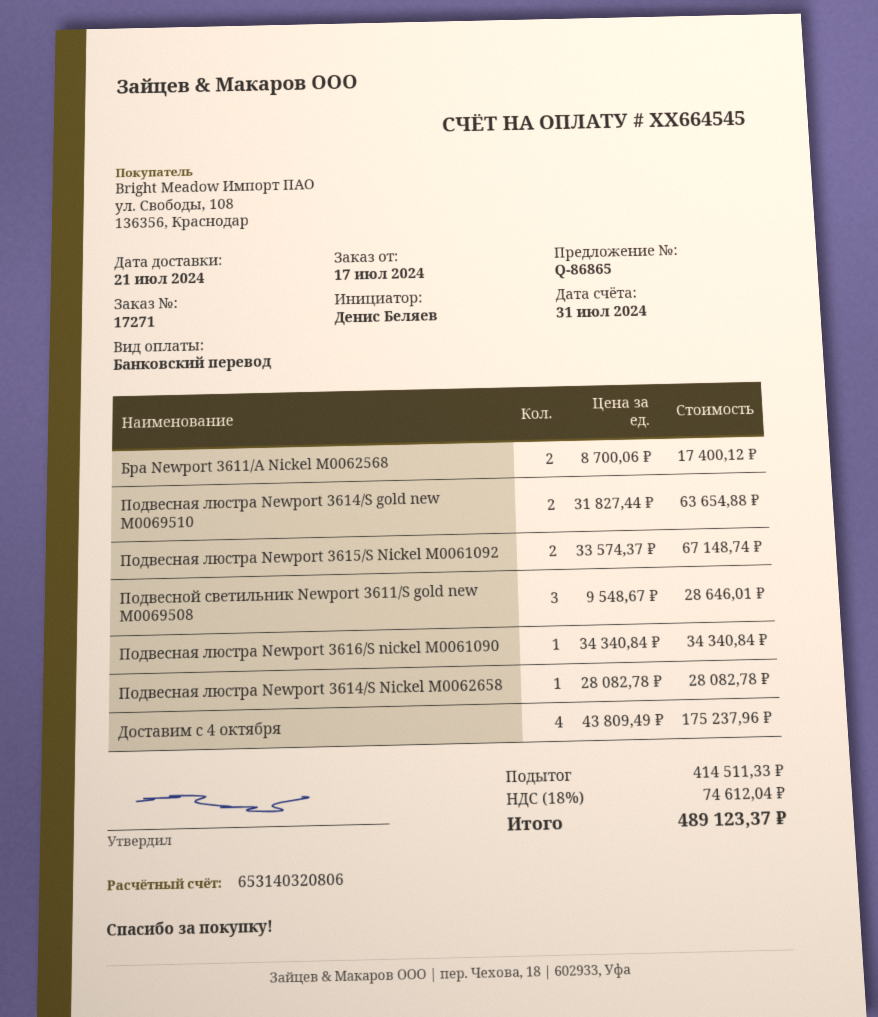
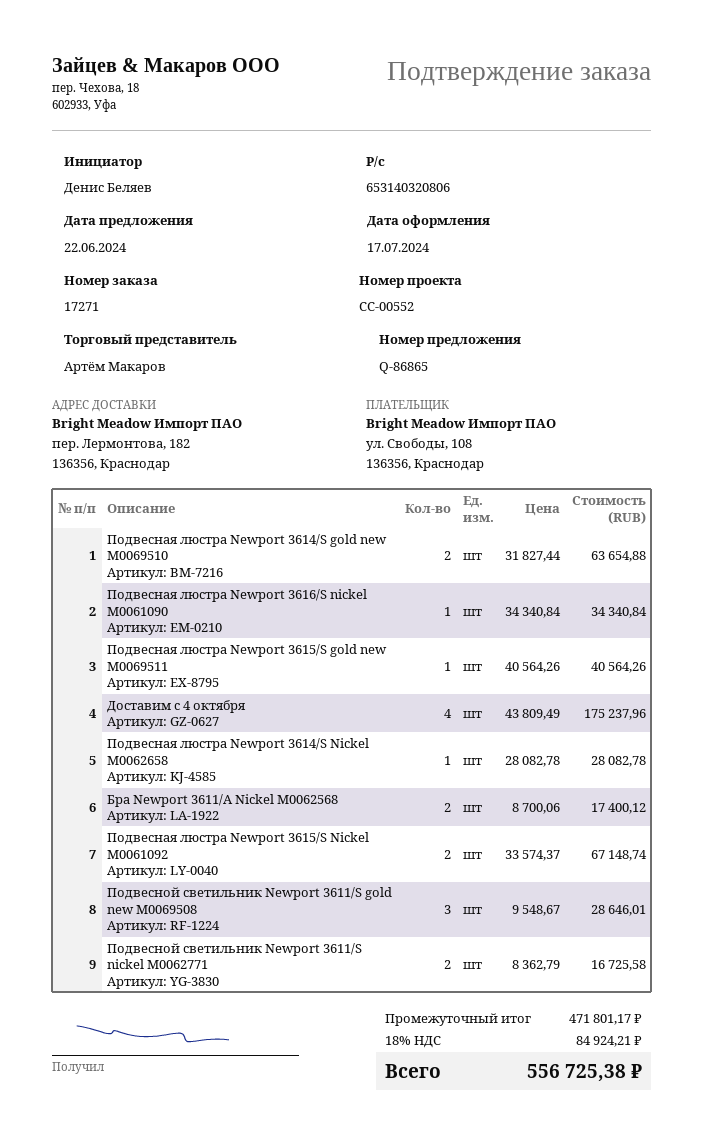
Подвесная люстра Newport 3615/S gold new М0069511: none -> 1 x 40564.26 = 40564.26
Подвесной светильник Newport 3611/S nickel М0062771: none -> 2 x 8362.79 = 16725.58
subtotal: 414511.33 -> 471801.17
tax: 18% = 74612.04 -> 18% = 84924.21
total: 489123.37 -> 556725.38

